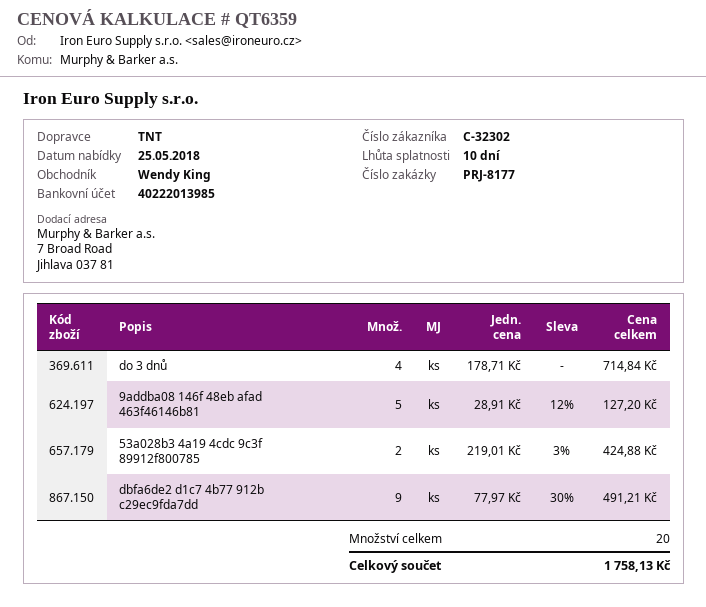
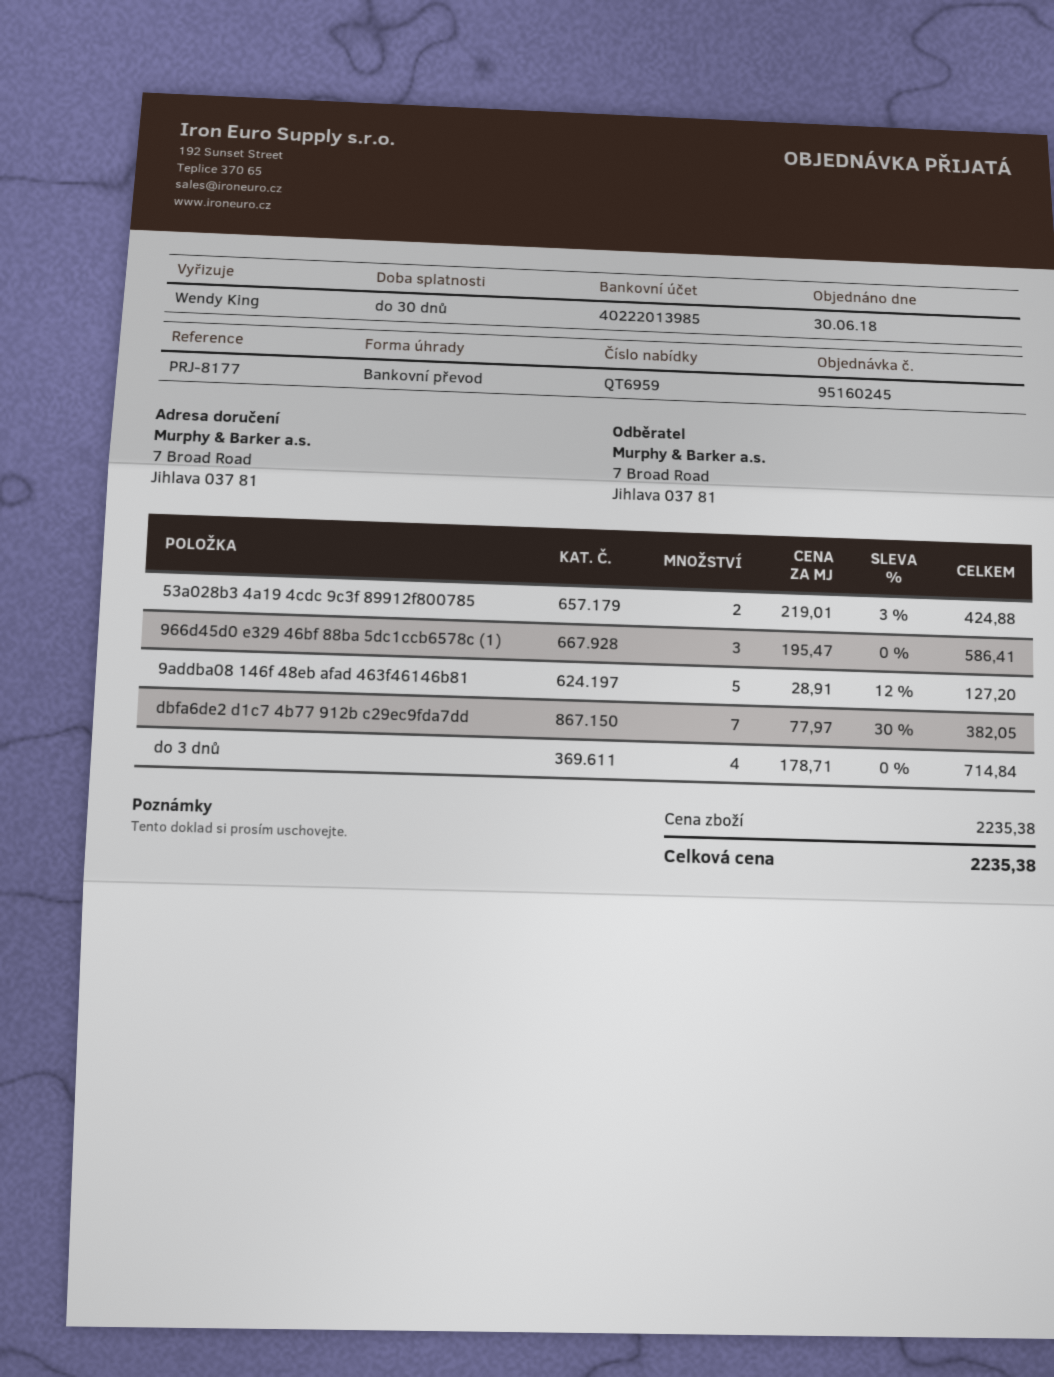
quote number: QT6359 -> QT6959
payment terms: 10 days -> 30 days
dbfa6de2 d1c7 4b77 912b c29ec9fda7dd: 9 x 77.97 - 30% = 491.21 -> 7 x 77.97 - 30% = 382.05
966d45d0 e329 46bf 88ba 5dc1ccb6578c (1): none -> 3 x 195.47 = 586.41
total: 1758.13 -> 2235.38

